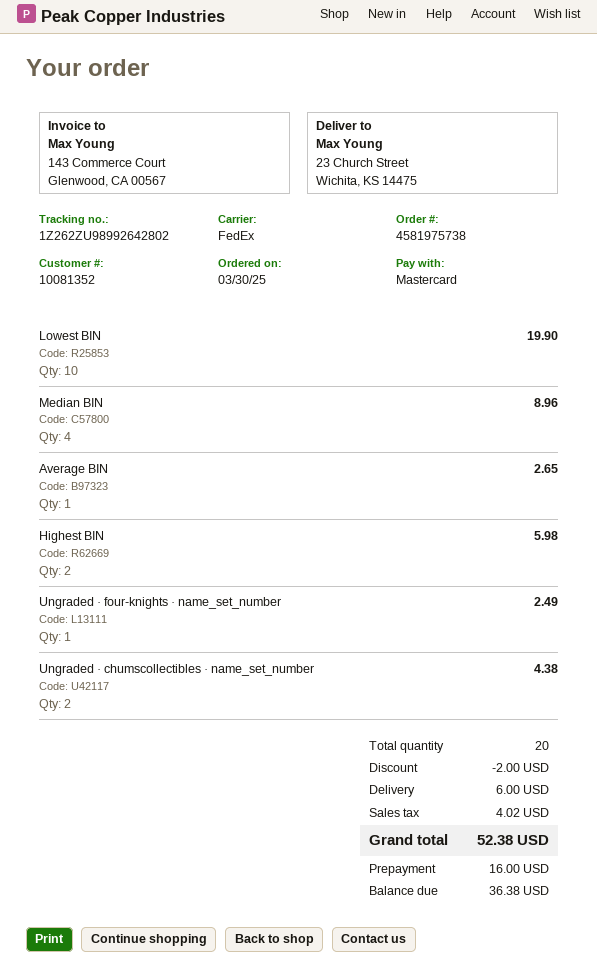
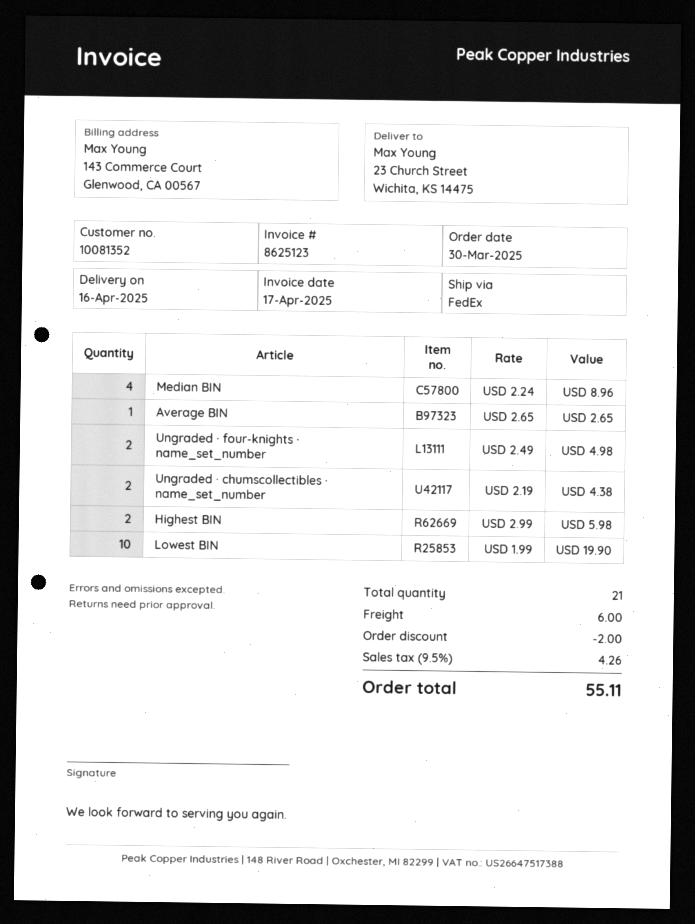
Ungraded · four-knights · name_set_number: 1 for 2.49 -> 2 for 4.98
total quantity: 20 -> 21
tax: 4.02 -> 4.26
total: 52.38 -> 55.11

